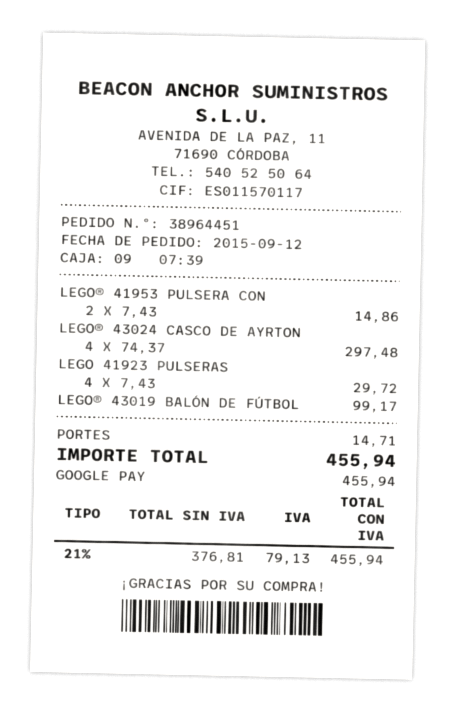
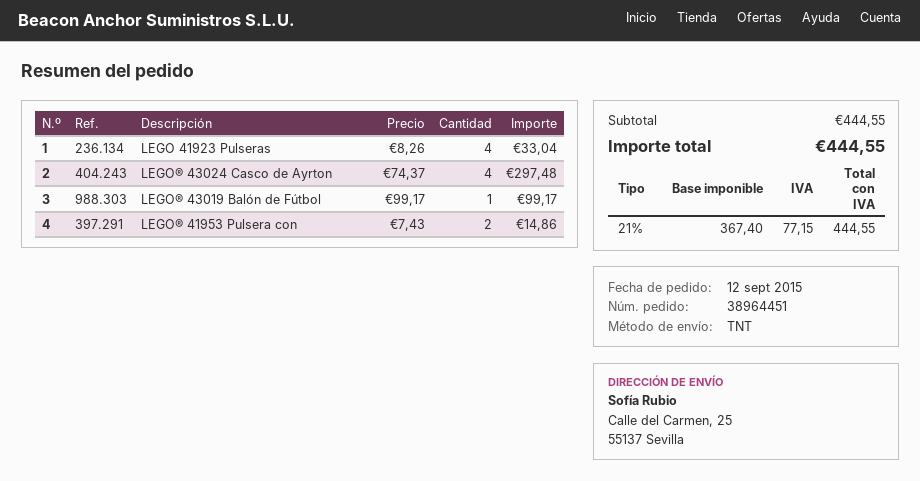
LEGO 41923 PULSERAS: 4 x 7.43 = 29.72 -> 4 x 8.26 = 33.04
shipping: 14.71 -> none
net: 376.81 -> 367.40
tax: 21% = 79.13 -> 21% = 77.15
total: 455.94 -> 444.55

